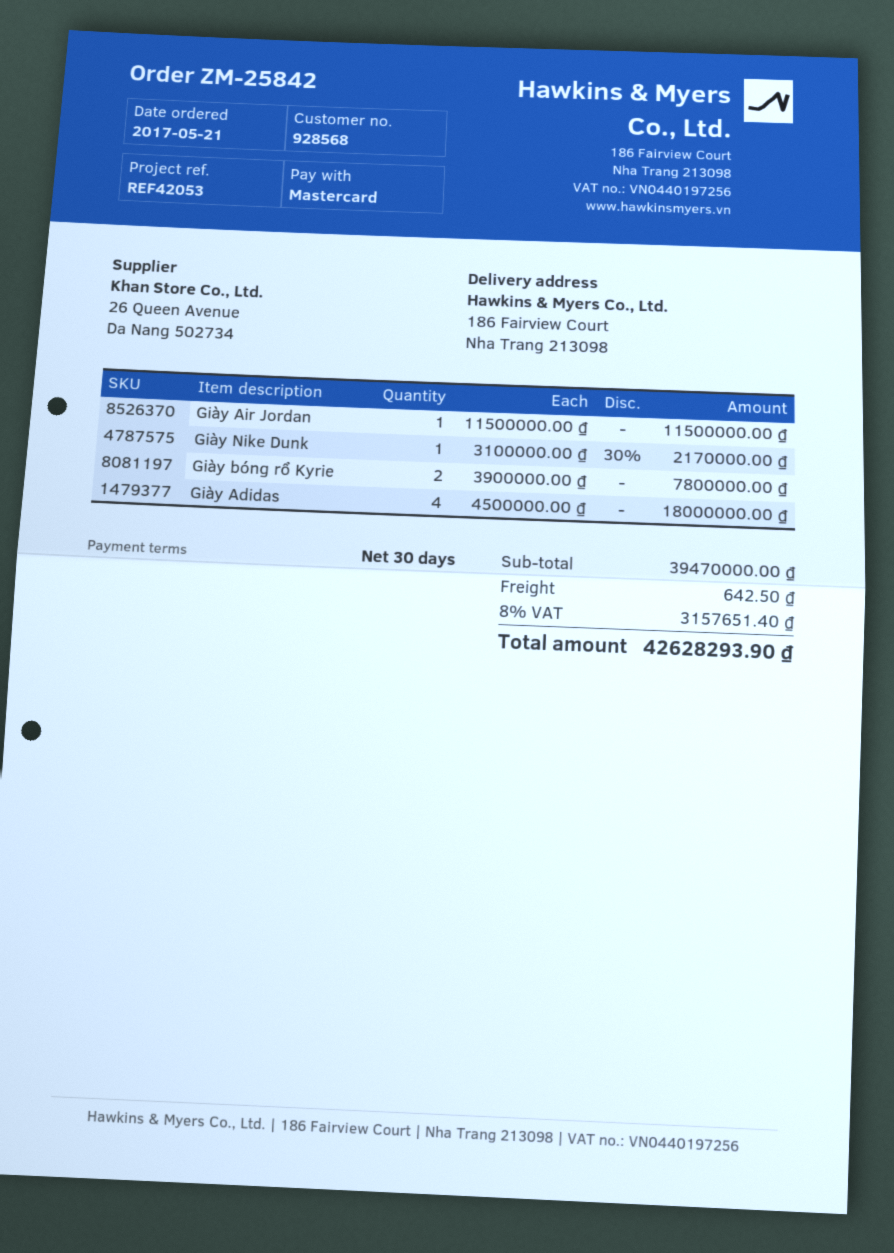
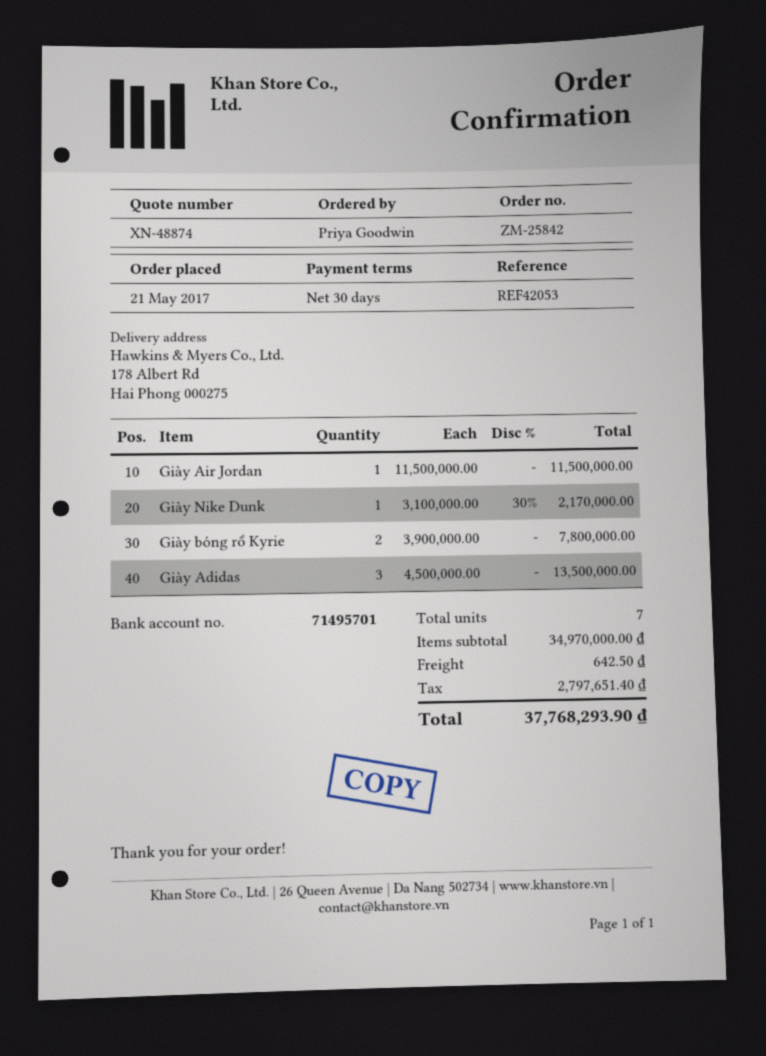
ship to: 186 Fairview Court, Nha Trang 213098 -> 178 Albert Rd, Hai Phong 000275
Giày Adidas: 4 x 4500000.00 = 18000000.00 -> 3 x 4500000.00 = 13500000.00
subtotal: 39470000.00 -> 34970000.00
tax: 3157651.40 -> 2797651.40
total: 42628293.90 -> 37768293.90

